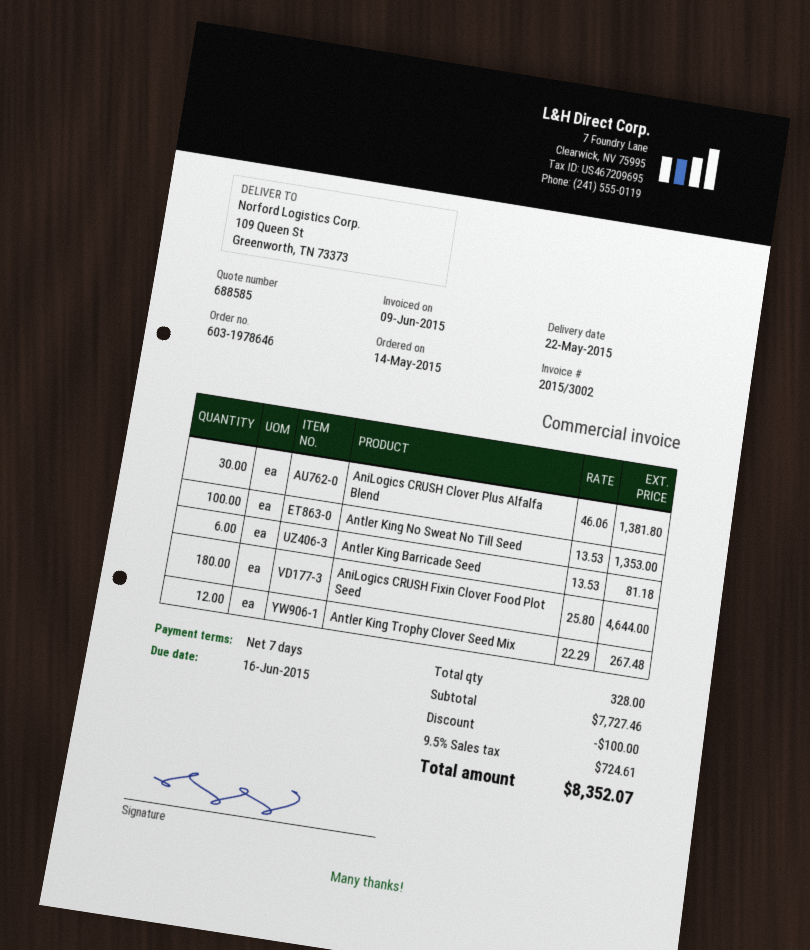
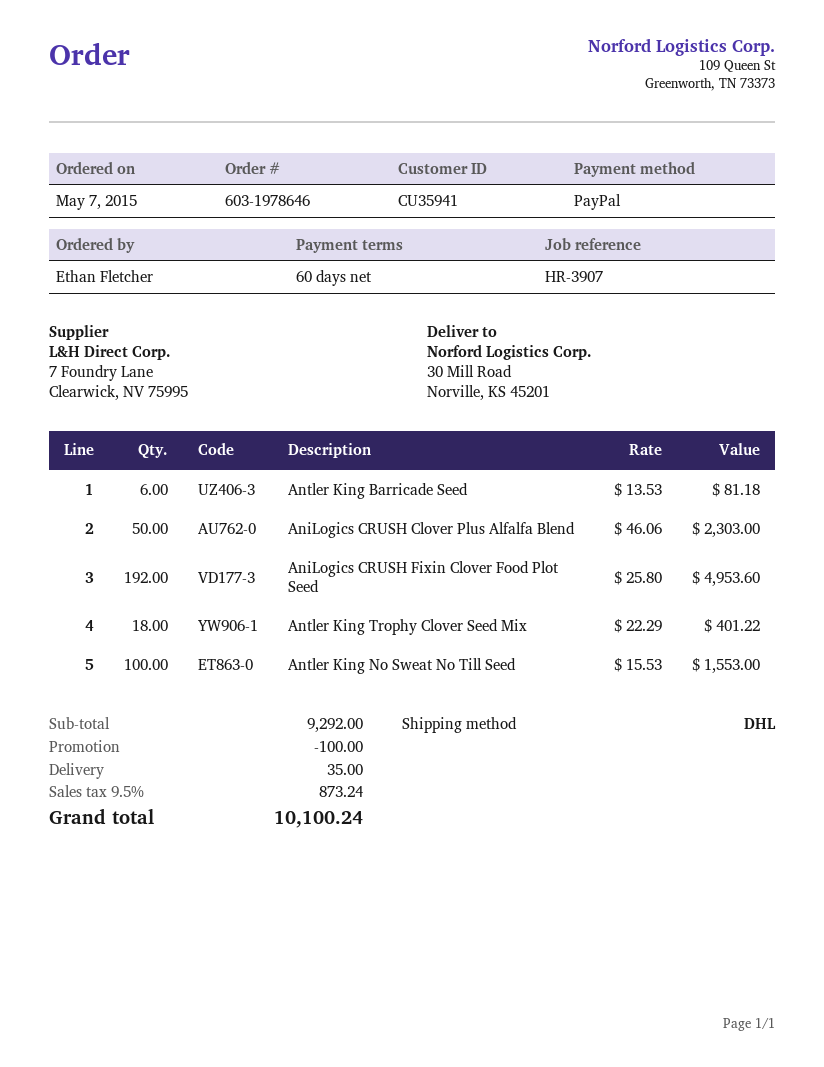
order date: 2015-05-14 -> 2015-05-07
payment terms: 7 days -> 60 days
ship to: 109 Queen St, Greenworth, TN 73373 -> 30 Mill Road, Norville, KS 45201
AniLogics CRUSH Clover Plus Alfalfa Blend: 30 x 46.06 = 1381.80 -> 50 x 46.06 = 2303.00
Antler King No Sweat No Till Seed: 100 x 13.53 = 1353.00 -> 100 x 15.53 = 1553.00
AniLogics CRUSH Fixin Clover Food Plot Seed: 180 x 25.80 = 4644.00 -> 192 x 25.80 = 4953.60
Antler King Trophy Clover Seed Mix: 12 x 22.29 = 267.48 -> 18 x 22.29 = 401.22
subtotal: 7727.46 -> 9292.00
shipping: none -> 35.00
tax: 9.5% = 724.61 -> 9.5% = 873.24
total: 8352.07 -> 10100.24

